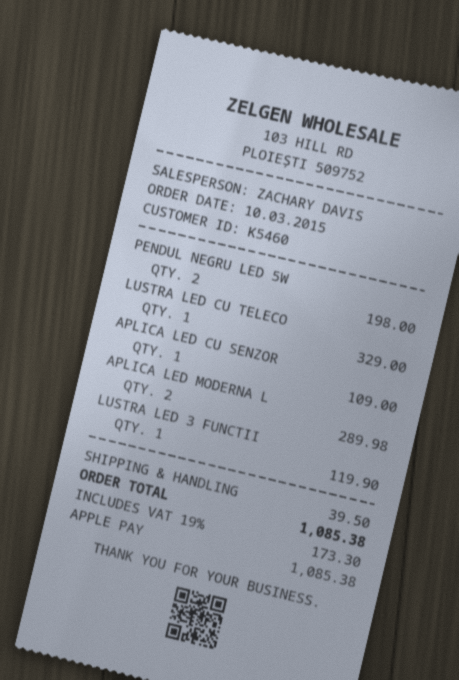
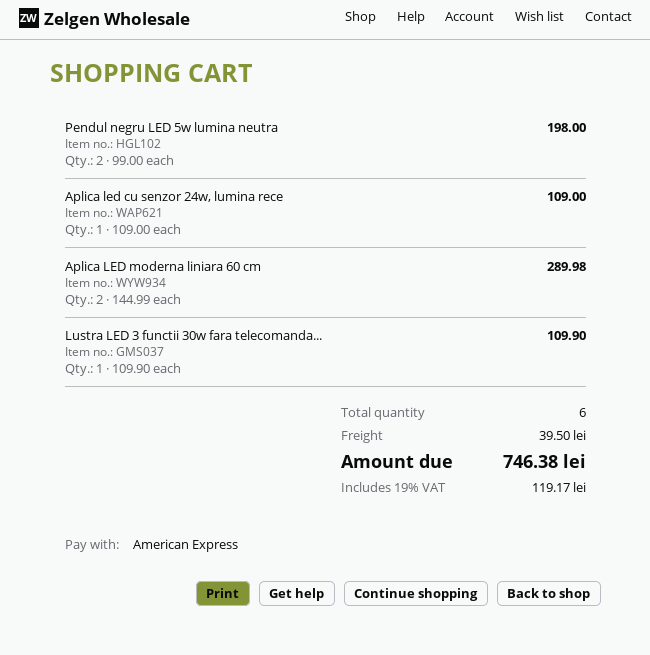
payment method: Apple Pay -> American Express
LUSTRA LED CU TELECO: 1 for 329.00 -> none
LUSTRA LED 3 FUNCTII: 1 for 119.90 -> 1 for 109.90
tax: 19% = 173.30 -> 19% = 119.17
total: 1085.38 -> 746.38

